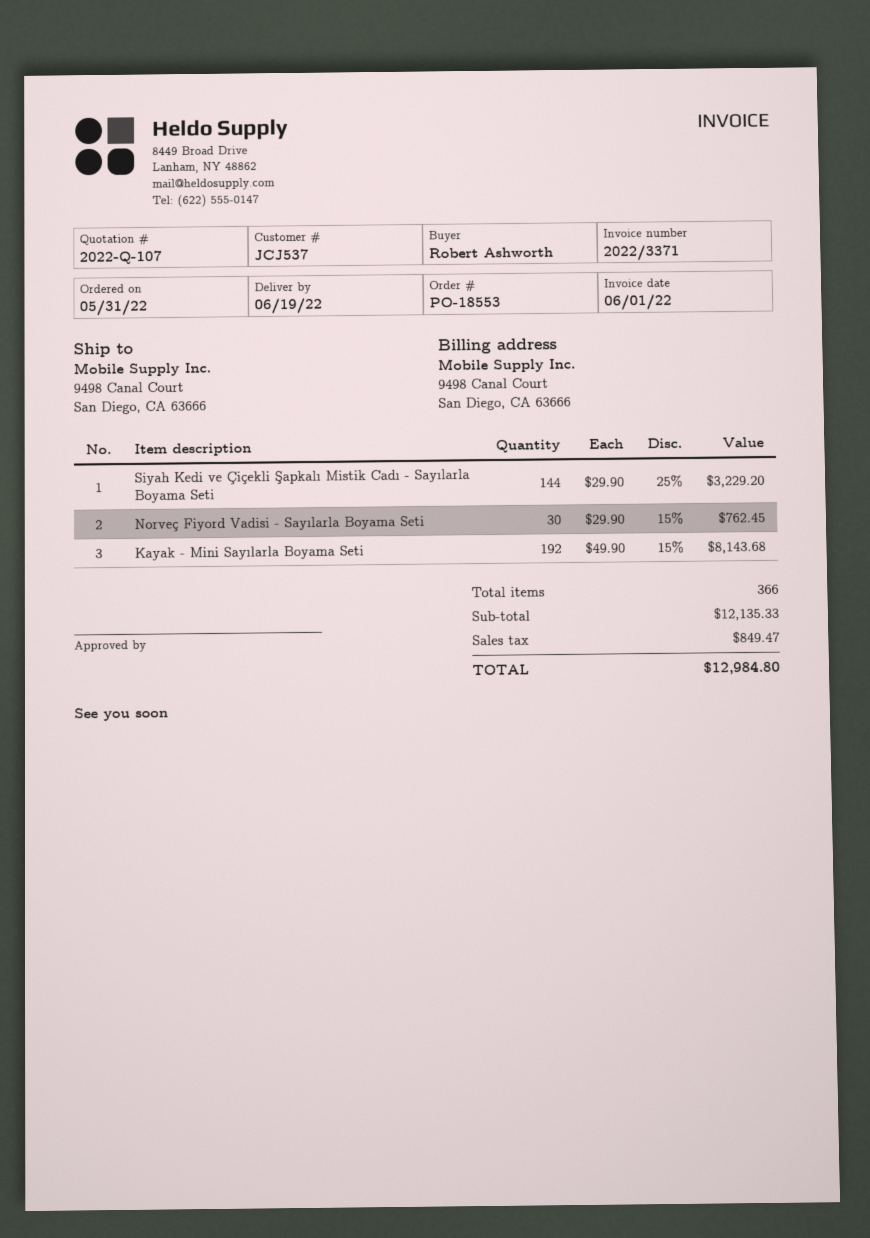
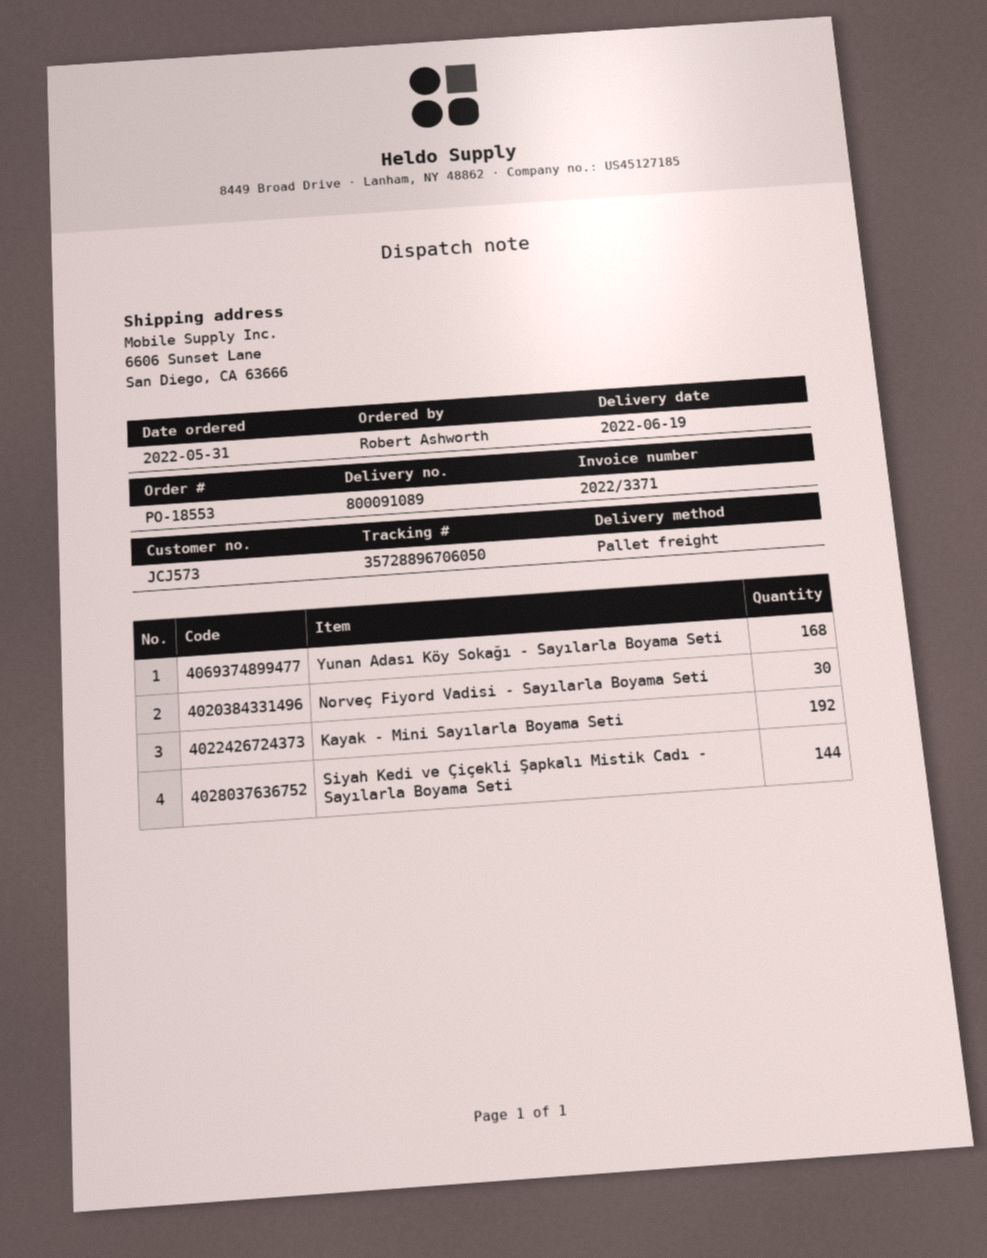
customer number: JCJ537 -> JCJ573
ship to: 9498 Canal Court, San Diego, CA 63666 -> 6606 Sunset Lane, San Diego, CA 63666
Yunan Adası Köy Sokağı - Sayılarla Boyama Seti: none -> 168

